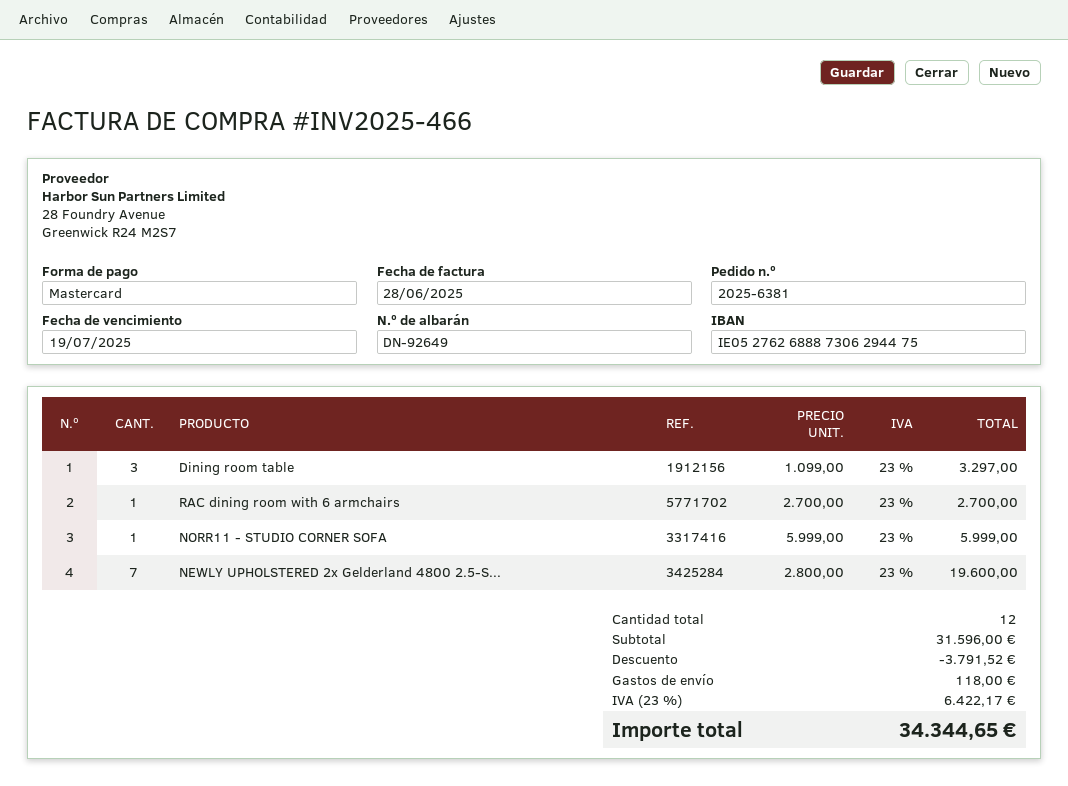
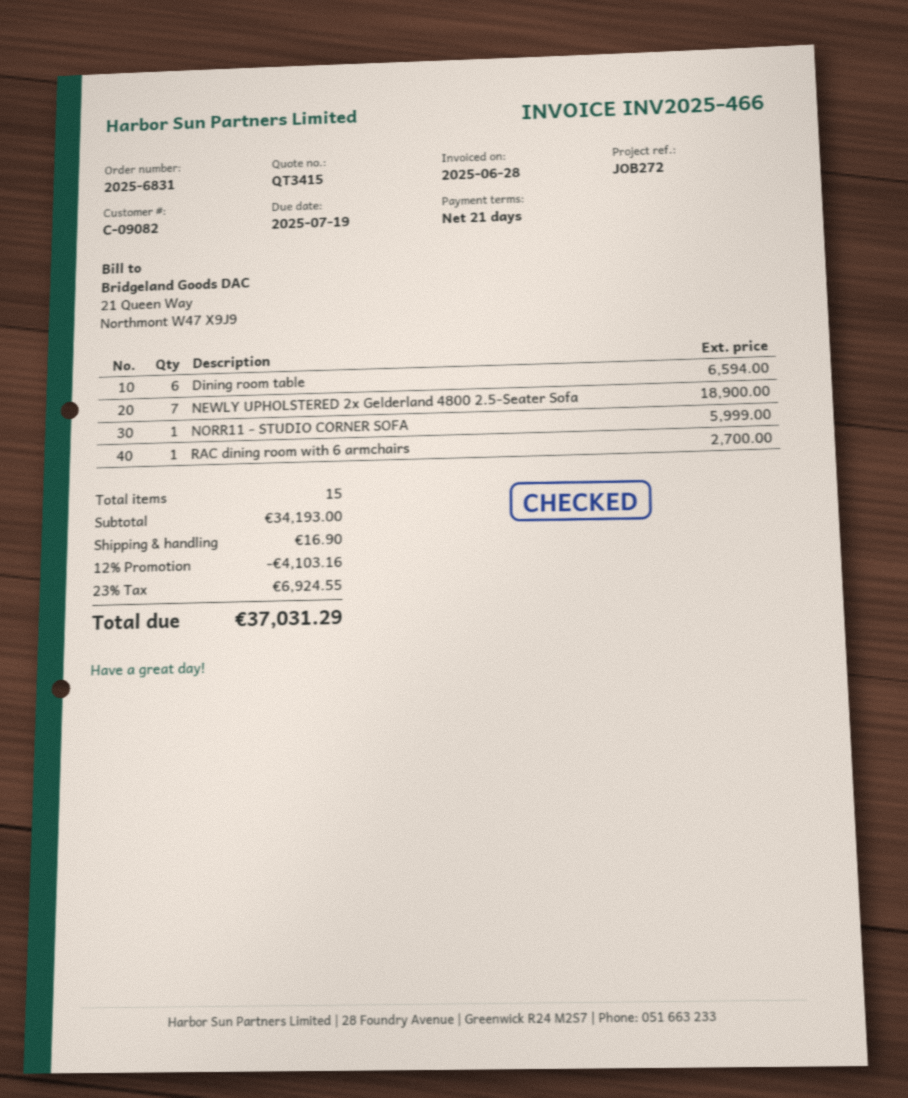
order number: 2025-6381 -> 2025-6831
Dining room table: 3 for 3297.00 -> 6 for 6594.00
NEWLY UPHOLSTERED 2x Gelderland 4800 2.5-S...: 7 for 19600.00 -> 7 for 18900.00
total quantity: 12 -> 15
subtotal: 31596.00 -> 34193.00
discount: 3791.52 -> 4103.16
shipping: 118.00 -> 16.90
tax: 23% = 6422.17 -> 23% = 6924.55
total: 34344.65 -> 37031.29

